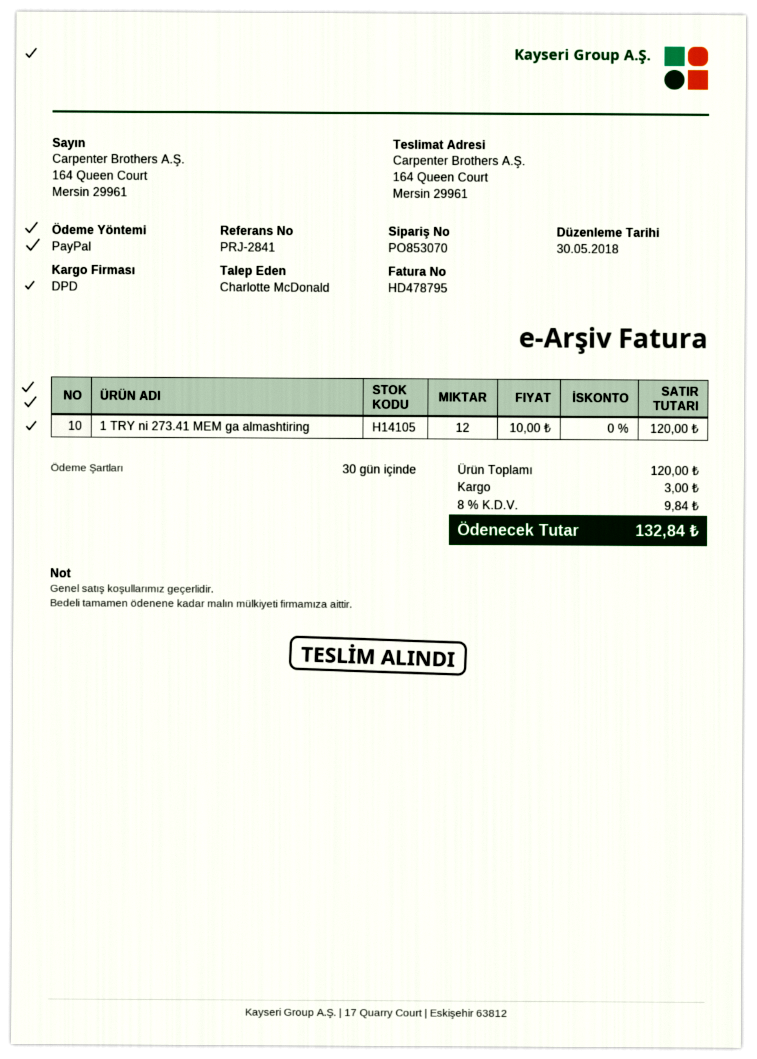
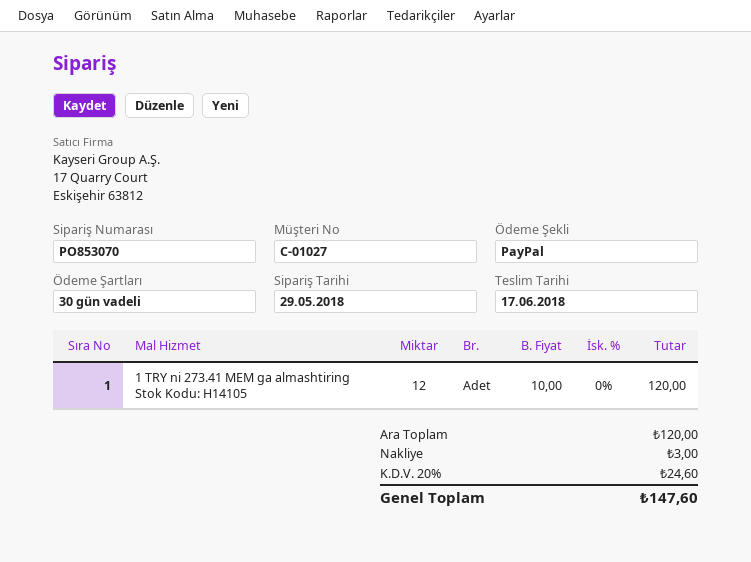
tax: 8% = 9.84 -> 20% = 24.60
total: 132.84 -> 147.60

